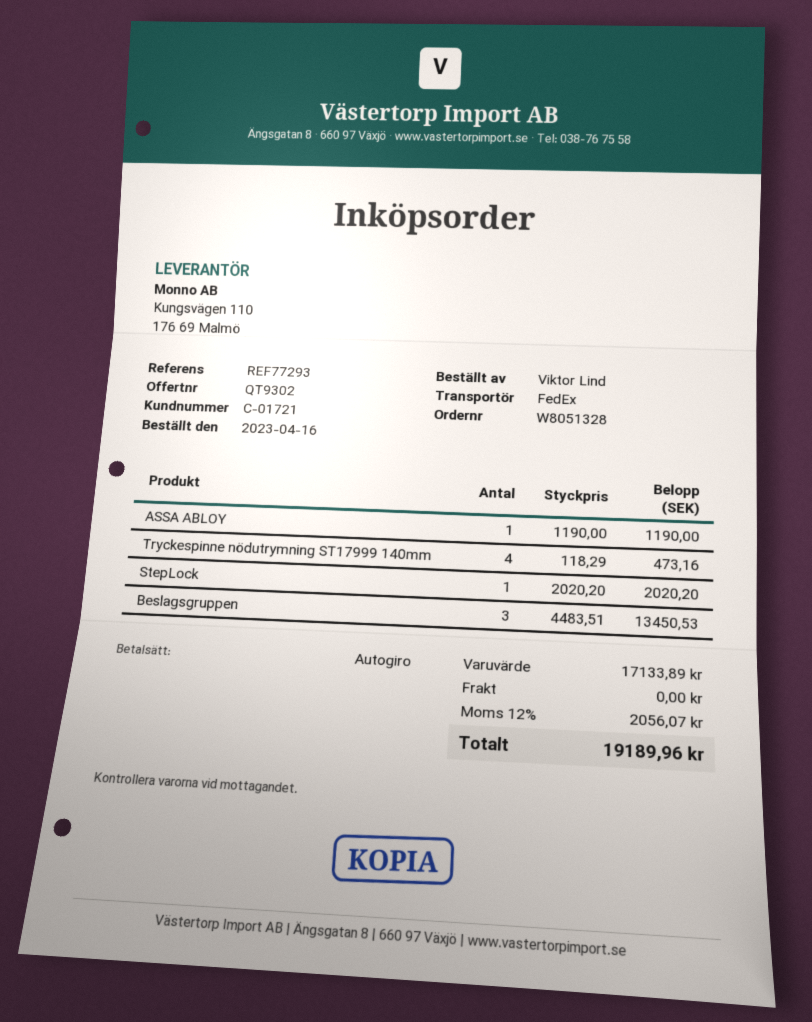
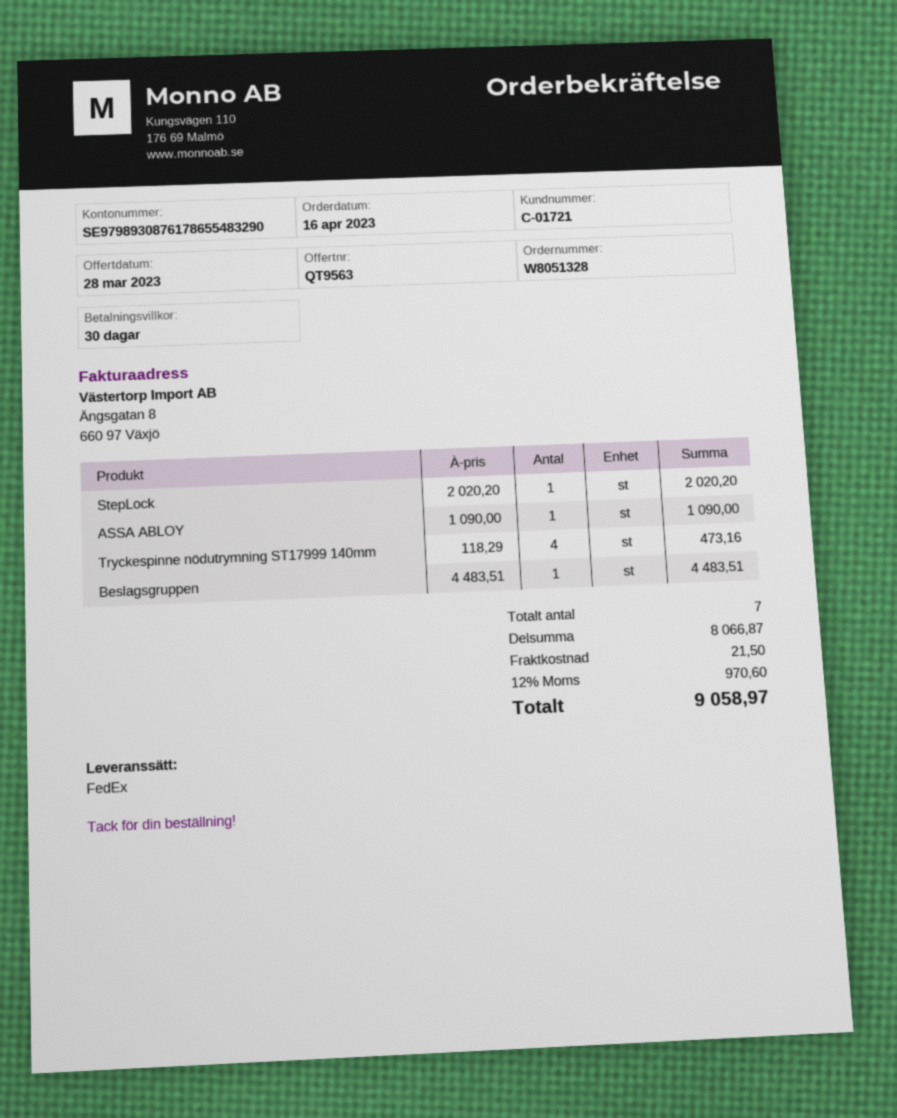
quote number: QT9302 -> QT9563
ASSA ABLOY: 1 x 1190.00 = 1190.00 -> 1 x 1090.00 = 1090.00
Beslagsgruppen: 3 x 4483.51 = 13450.53 -> 1 x 4483.51 = 4483.51
subtotal: 17133.89 -> 8066.87
shipping: 0.00 -> 21.50
tax: 12% = 2056.07 -> 12% = 970.60
total: 19189.96 -> 9058.97

